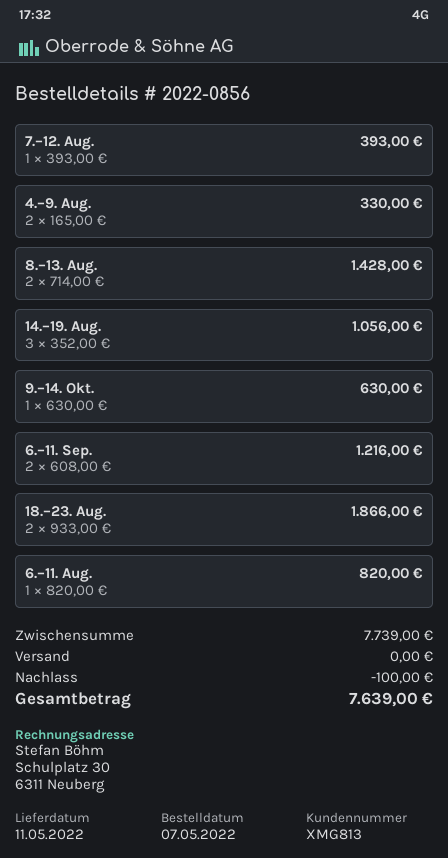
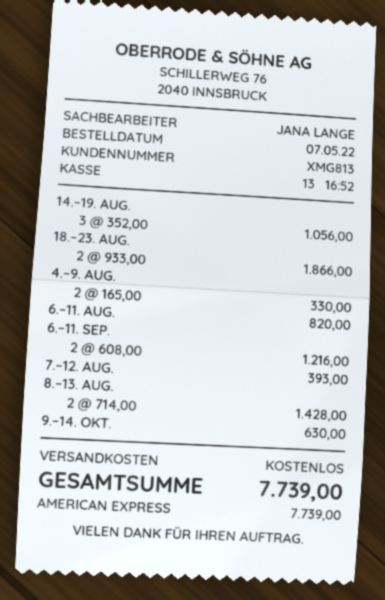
discount: 100.00 -> none
total: 7639.00 -> 7739.00

